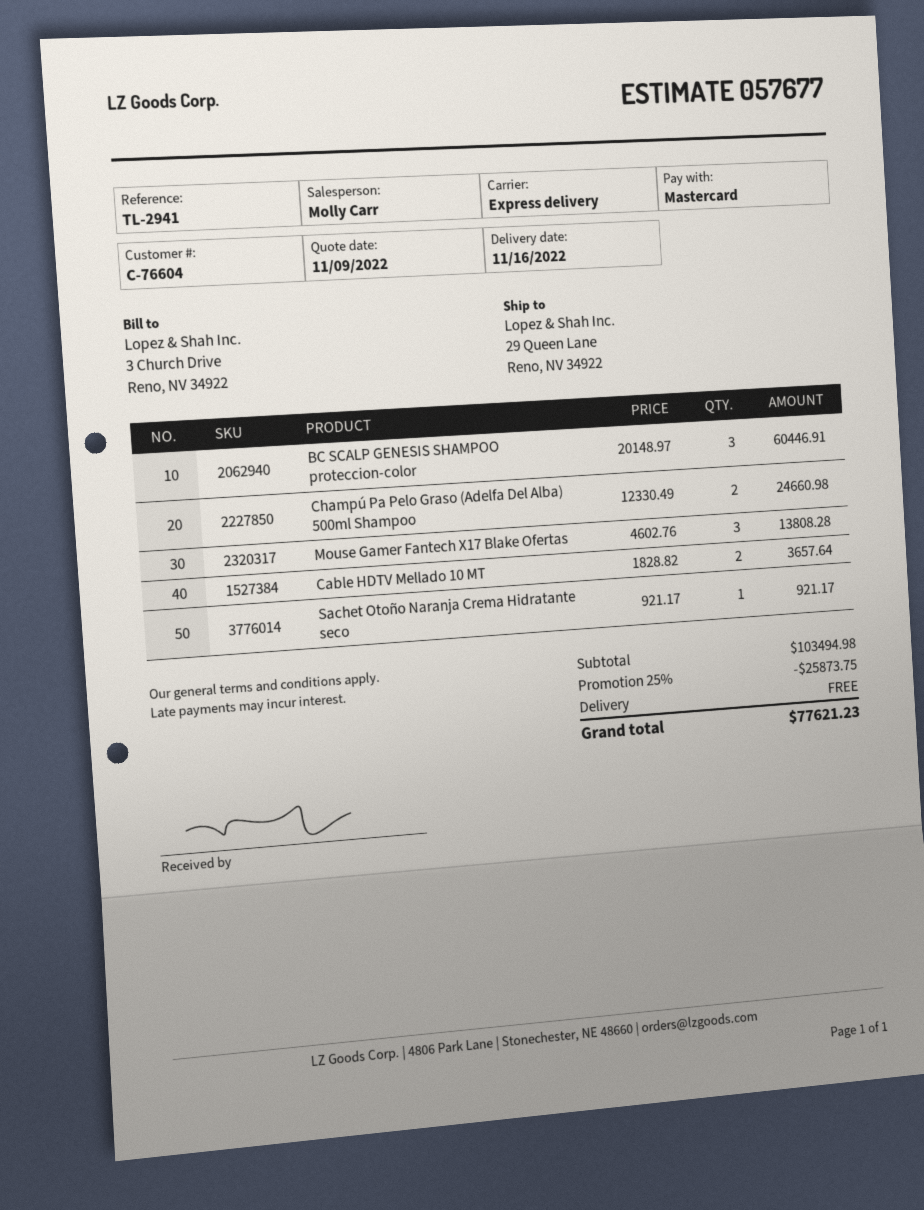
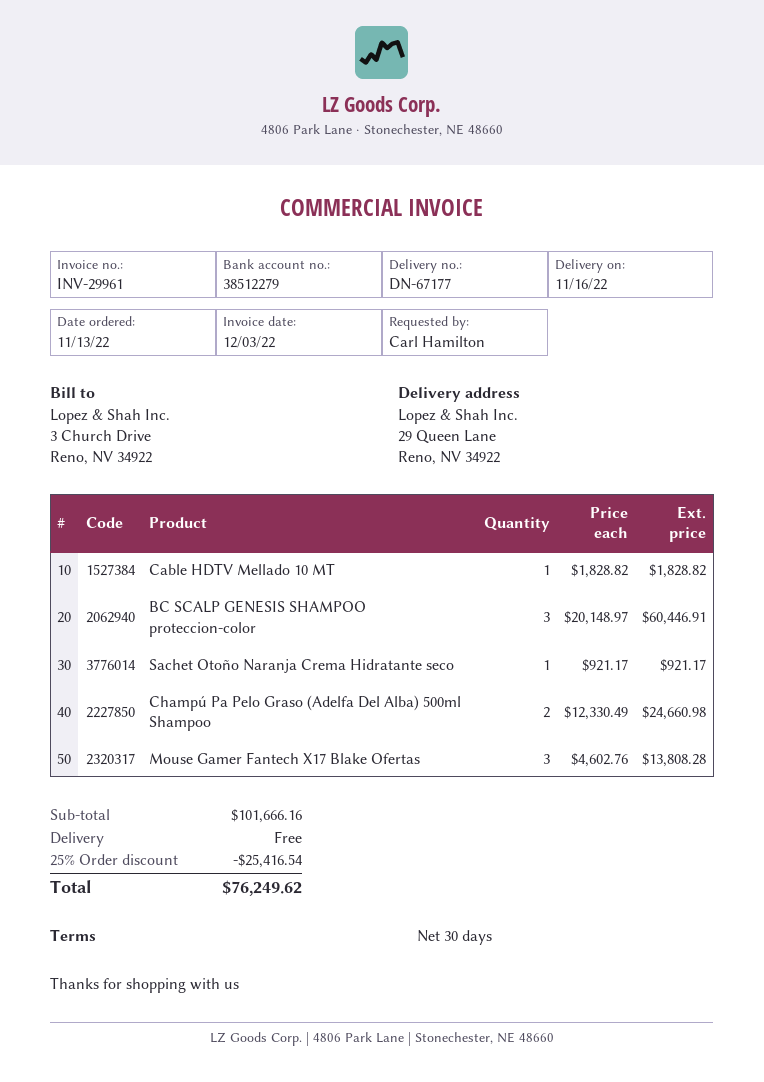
Cable HDTV Mellado 10 MT: 2 x 1828.82 = 3657.64 -> 1 x 1828.82 = 1828.82
subtotal: 103494.98 -> 101666.16
discount: 25% = 25873.75 -> 25% = 25416.54
total: 77621.23 -> 76249.62

